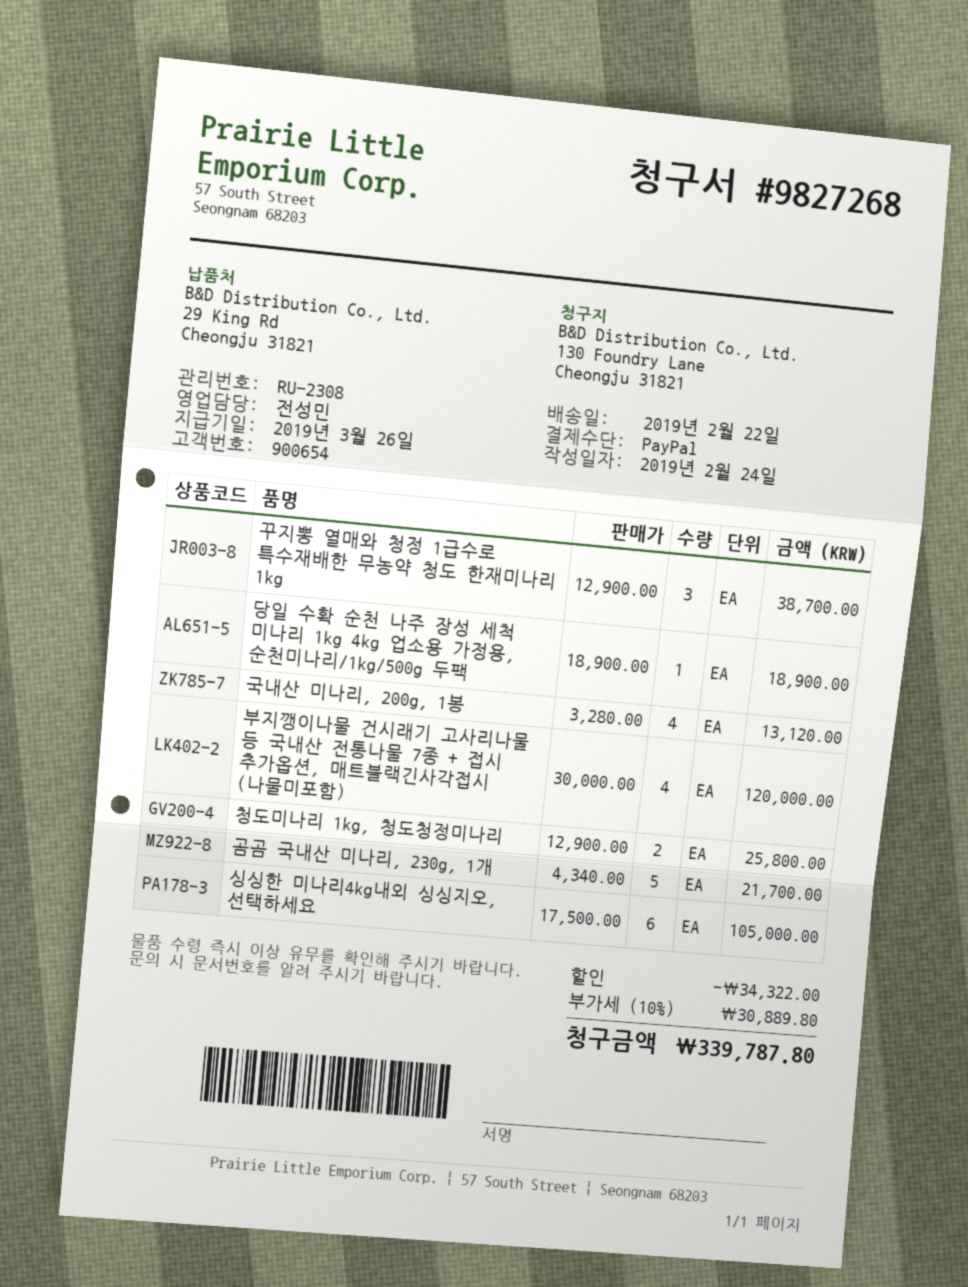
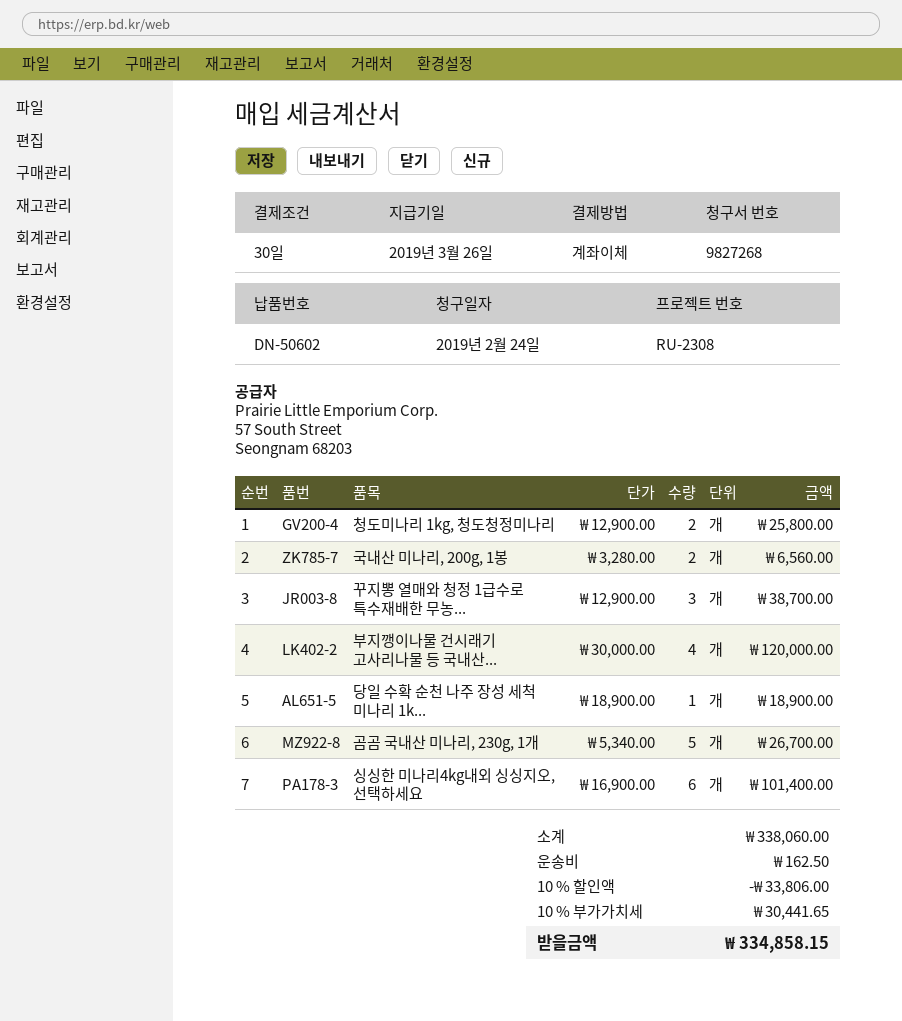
payment method: PayPal -> bank transfer
국내산 미나리, 200g, 1봉: 4 x 3280.00 = 13120.00 -> 2 x 3280.00 = 6560.00
곰곰 국내산 미나리, 230g, 1개: 5 x 4340.00 = 21700.00 -> 5 x 5340.00 = 26700.00
싱싱한 미나리4kg내외 싱싱지오, 선택하세요: 6 x 17500.00 = 105000.00 -> 6 x 16900.00 = 101400.00
discount: 34322.00 -> 33806.00
shipping: none -> 162.50
tax: 10% = 30889.80 -> 10% = 30441.65
total: 339787.80 -> 334858.15

